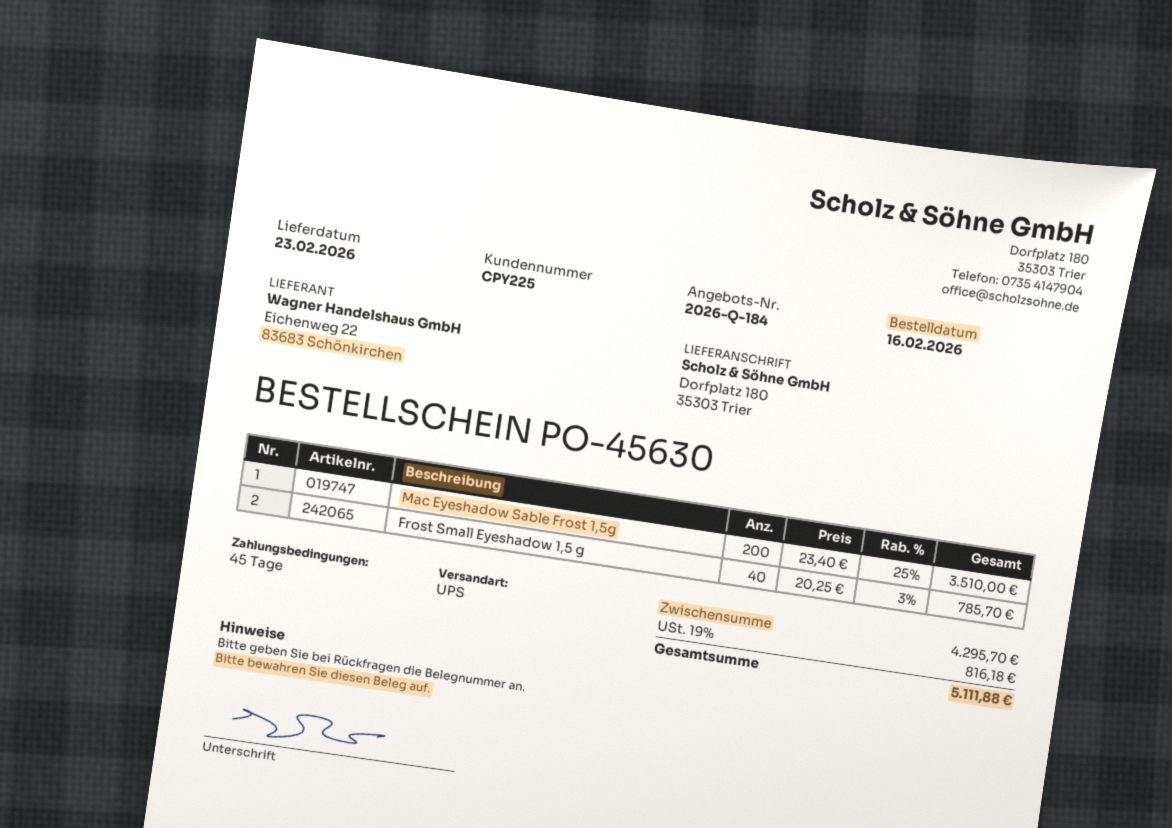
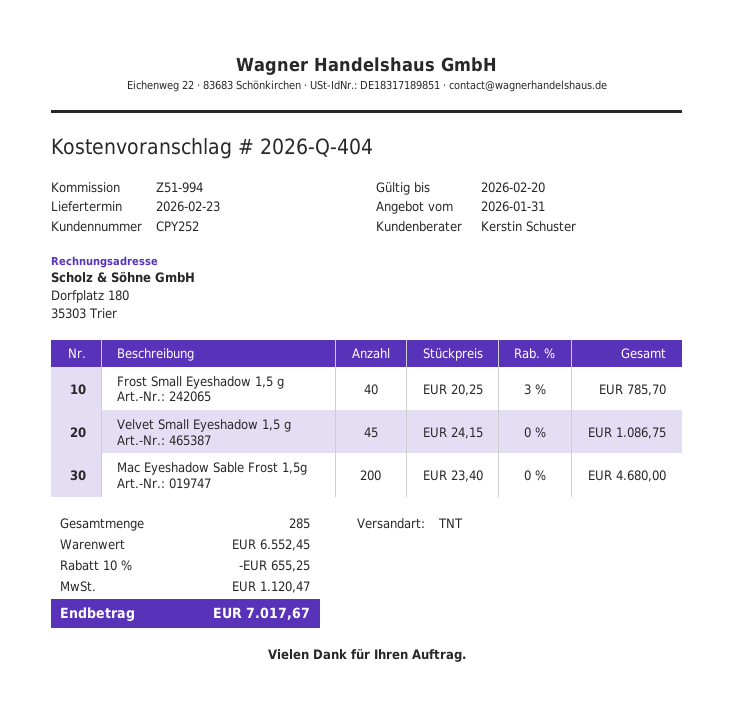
quote number: 2026-Q-184 -> 2026-Q-404
customer number: CPY225 -> CPY252
shipping method: UPS -> TNT
Mac Eyeshadow Sable Frost 1,5g: 200 x 23.40 - 25% = 3510.00 -> 200 x 23.40 = 4680.00
Velvet Small Eyeshadow 1,5 g: none -> 45 x 24.15 = 1086.75
subtotal: 4295.70 -> 6552.45
discount: none -> 10% = 655.25
tax: 816.18 -> 1120.47
total: 5111.88 -> 7017.67

